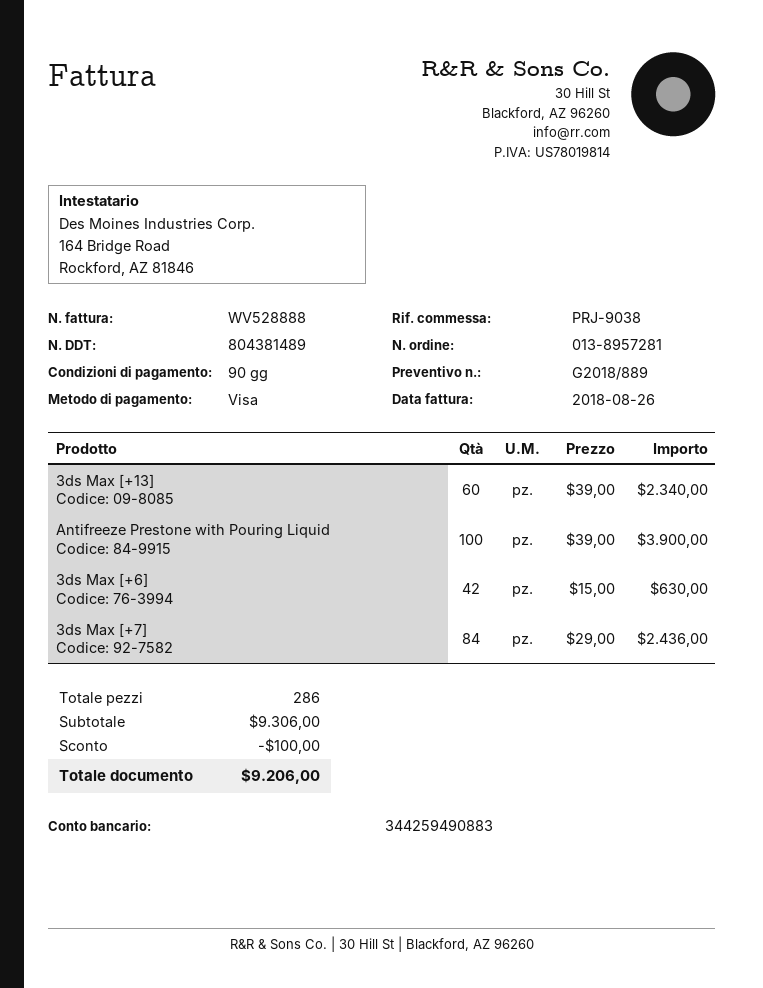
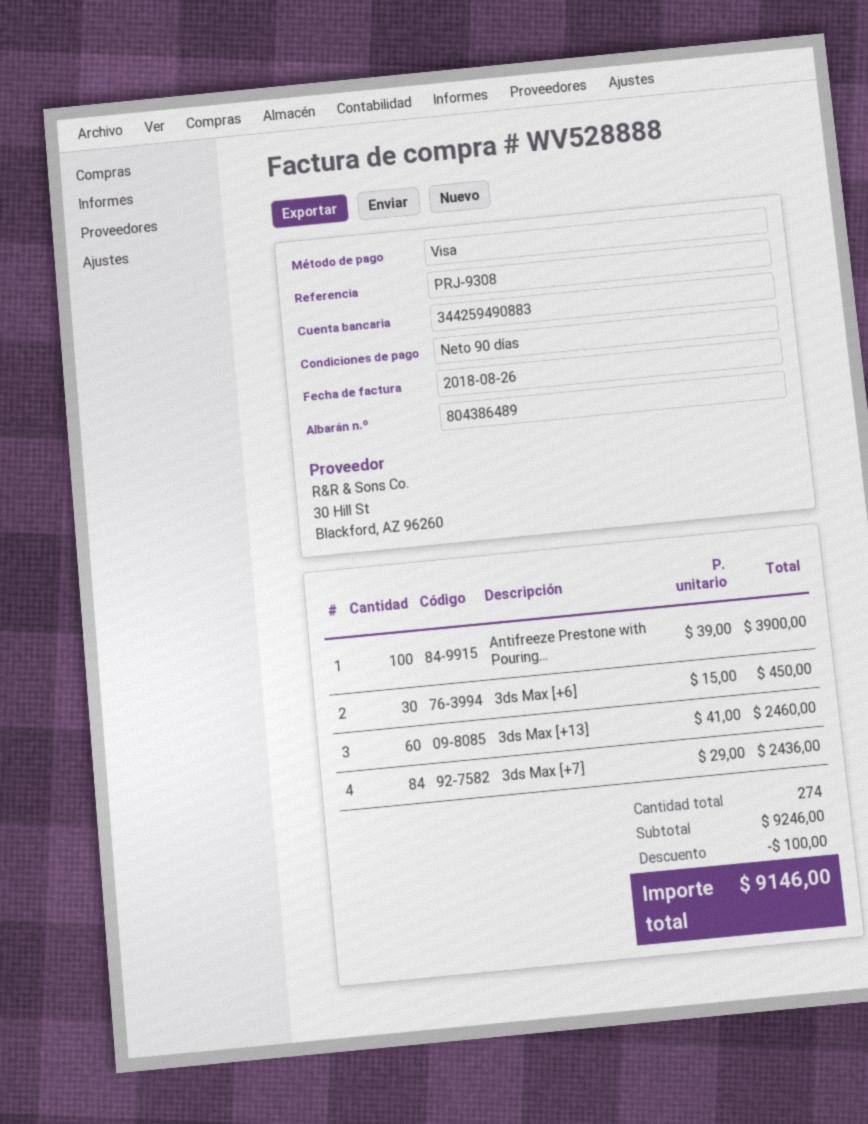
delivery note number: 804381489 -> 804386489
reference: PRJ-9038 -> PRJ-9308
3ds Max [+13]: 60 x 39.00 = 2340.00 -> 60 x 41.00 = 2460.00
3ds Max [+6]: 42 x 15.00 = 630.00 -> 30 x 15.00 = 450.00
total quantity: 286 -> 274
subtotal: 9306.00 -> 9246.00
total: 9206.00 -> 9146.00

